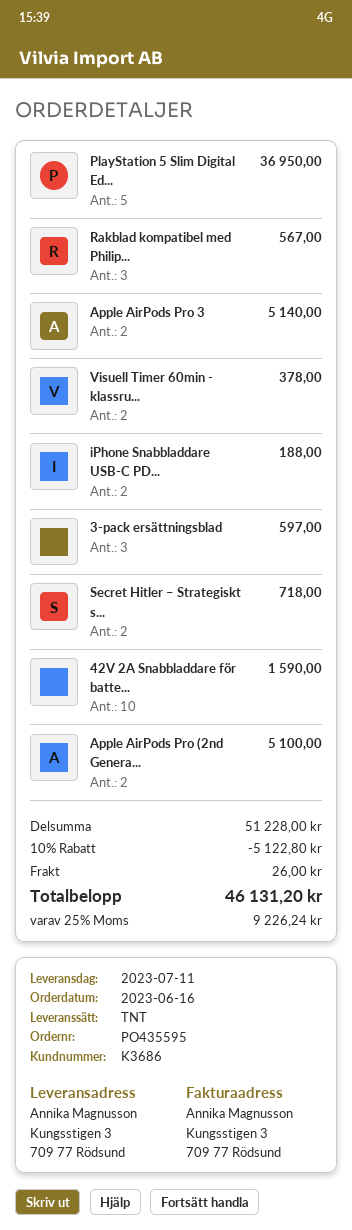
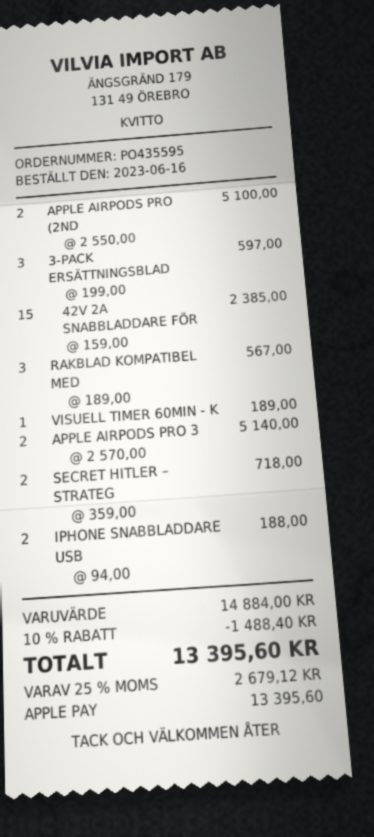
PlayStation 5 Slim Digital Ed...: 5 for 36950.00 -> none
Visuell Timer 60min - klassru...: 2 for 378.00 -> 1 for 189.00
42V 2A Snabbladdare för batte...: 10 for 1590.00 -> 15 for 2385.00
subtotal: 51228.00 -> 14884.00
discount: 10% = 5122.80 -> 10% = 1488.40
shipping: 26.00 -> none
tax: 25% = 9226.24 -> 25% = 2679.12
total: 46131.20 -> 13395.60

